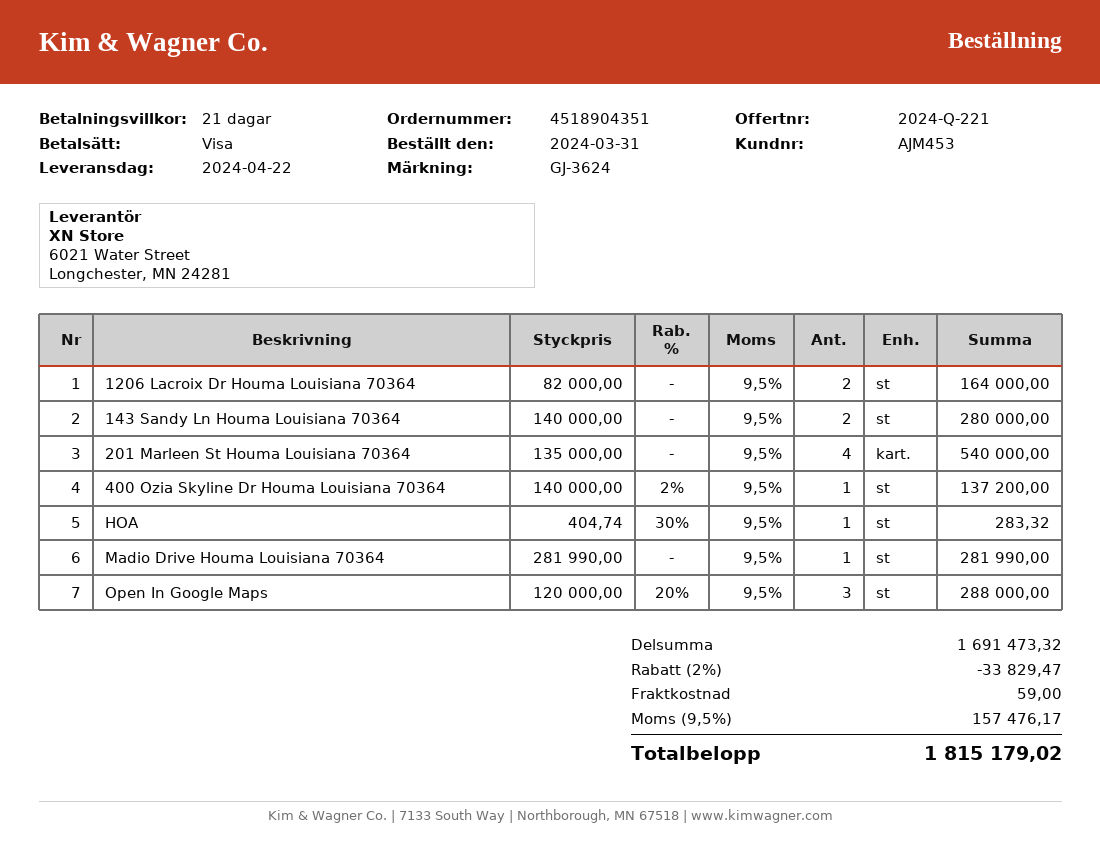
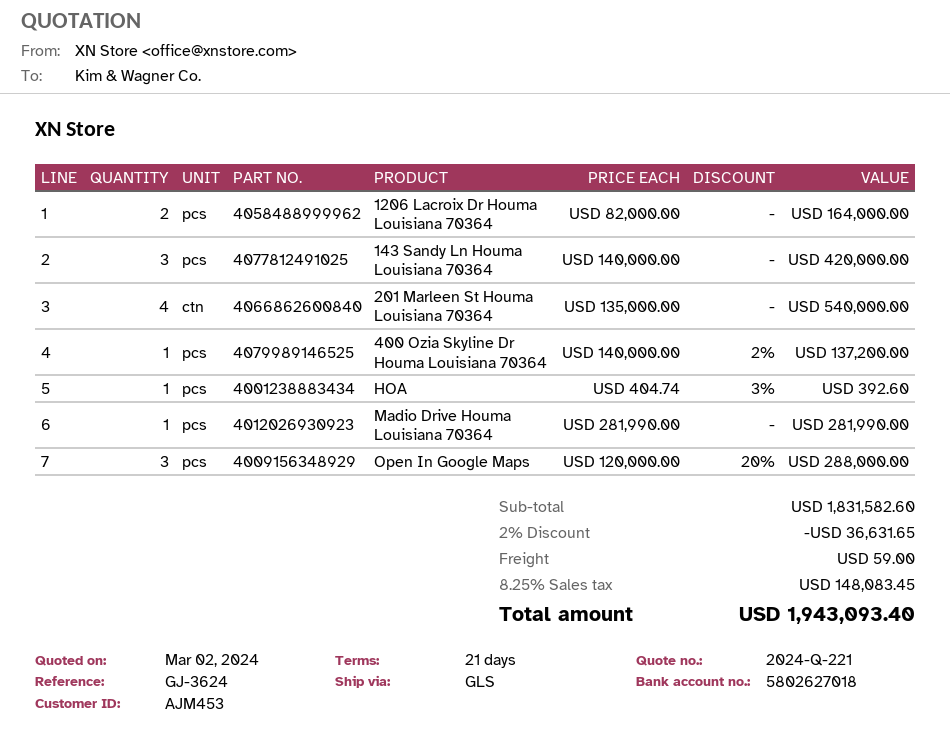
143 Sandy Ln Houma Louisiana 70364: 2 x 140000.00 = 280000.00 -> 3 x 140000.00 = 420000.00
HOA: 1 x 404.74 - 30% = 283.32 -> 1 x 404.74 - 3% = 392.60
subtotal: 1691473.32 -> 1831582.60
discount: 2% = 33829.47 -> 2% = 36631.65
tax: 9.5% = 157476.17 -> 8.25% = 148083.45
total: 1815179.02 -> 1943093.40

